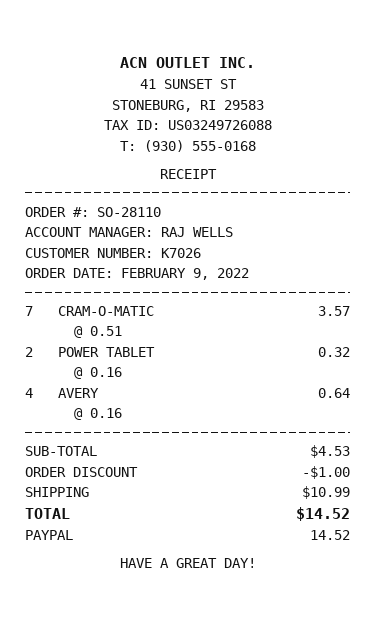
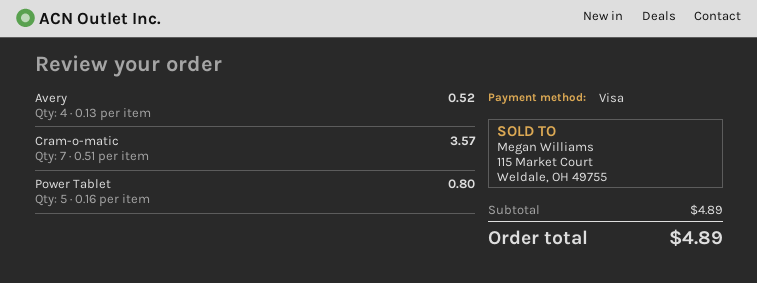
payment method: PayPal -> Visa
POWER TABLET: 2 x 0.16 = 0.32 -> 5 x 0.16 = 0.80
AVERY: 4 x 0.16 = 0.64 -> 4 x 0.13 = 0.52
subtotal: 4.53 -> 4.89
discount: 1.00 -> none
shipping: 10.99 -> none
total: 14.52 -> 4.89

